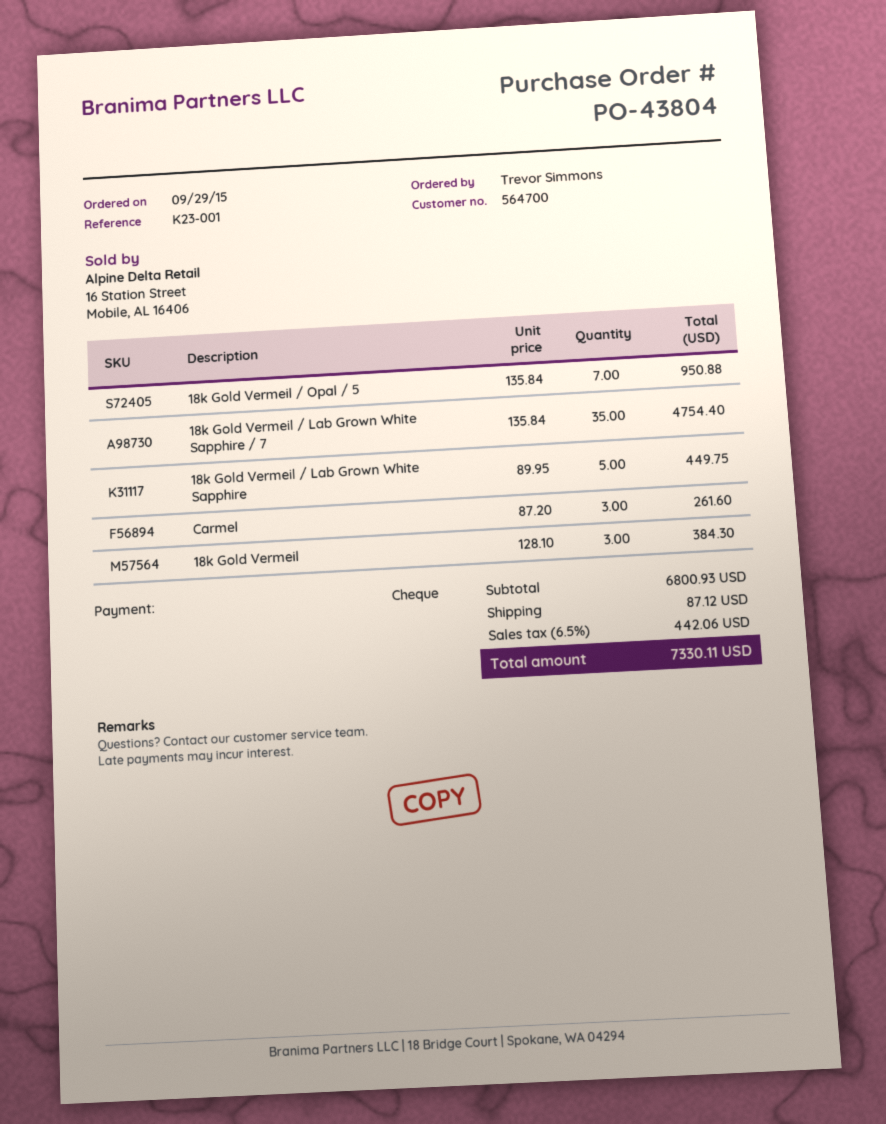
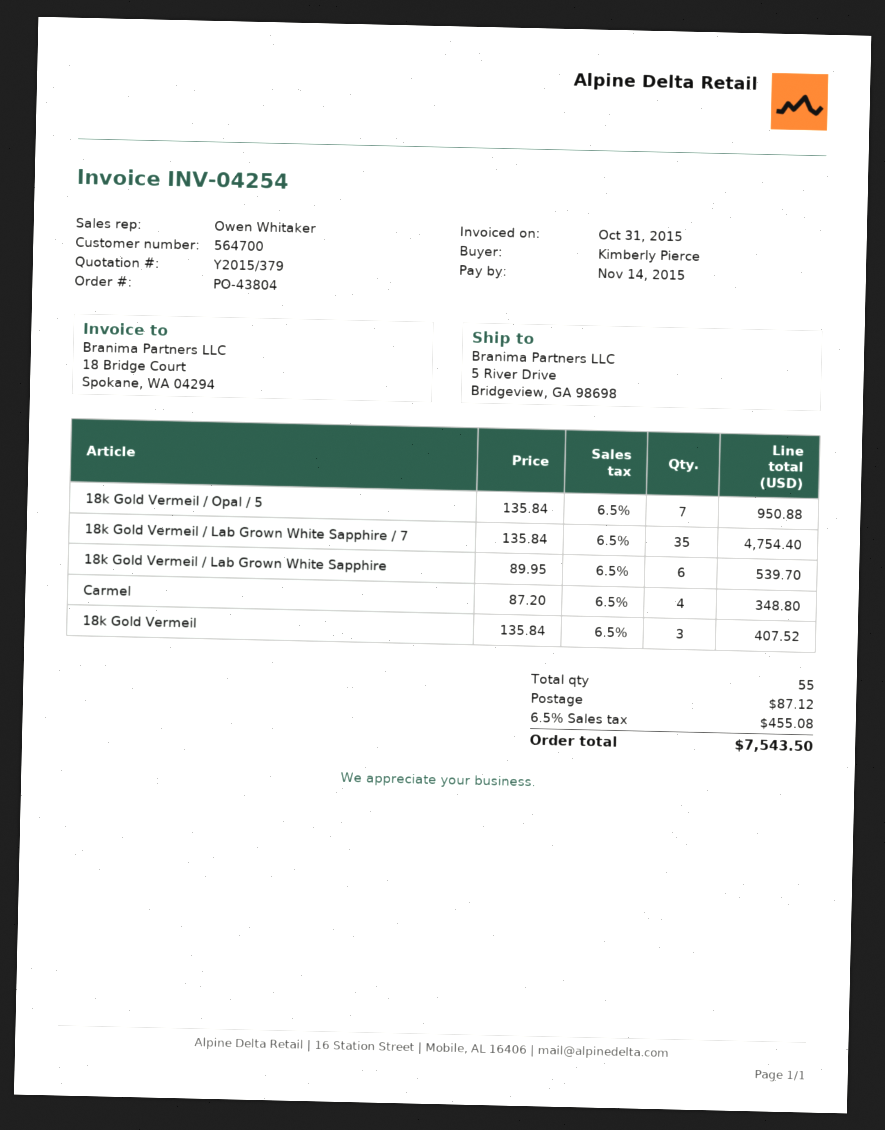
ordered by: Trevor Simmons -> Kimberly Pierce
18k Gold Vermeil / Lab Grown White Sapphire: 5 x 89.95 = 449.75 -> 6 x 89.95 = 539.70
Carmel: 3 x 87.20 = 261.60 -> 4 x 87.20 = 348.80
18k Gold Vermeil: 3 x 128.10 = 384.30 -> 3 x 135.84 = 407.52
tax: 6.5% = 442.06 -> 6.5% = 455.08
total: 7330.11 -> 7543.50

